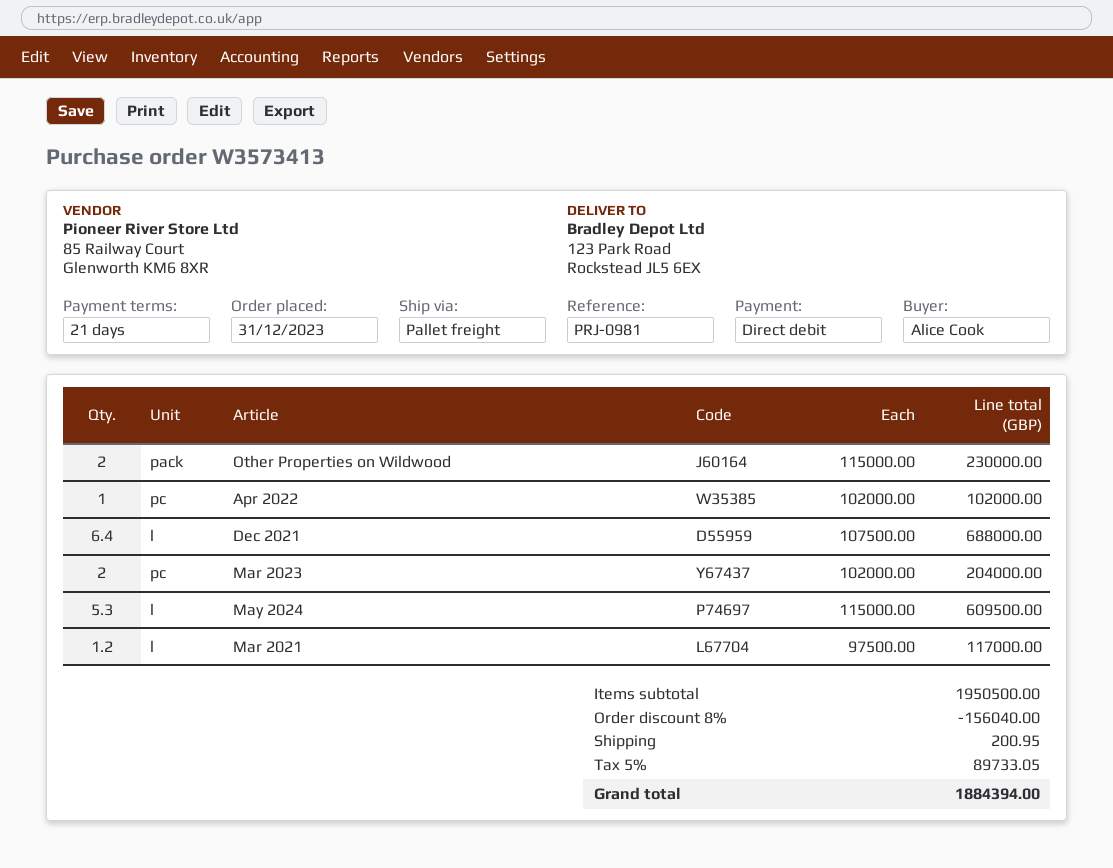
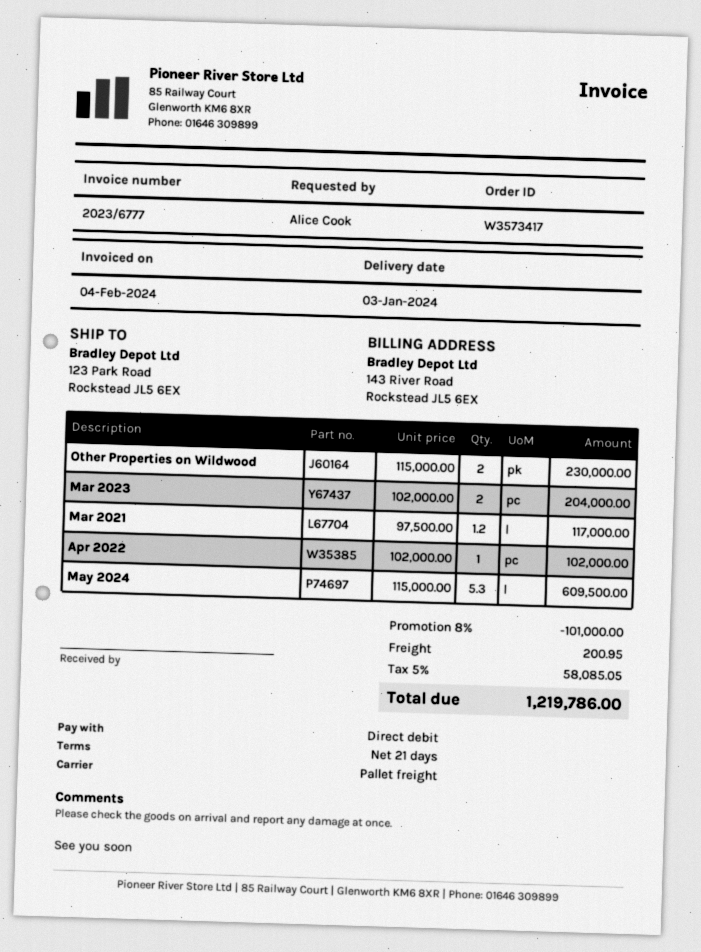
order number: W3573413 -> W3573417
Dec 2021: 6.4 x 107500.00 = 688000.00 -> none
discount: 8% = 156040.00 -> 8% = 101000.00
tax: 5% = 89733.05 -> 5% = 58085.05
total: 1884394.00 -> 1219786.00

